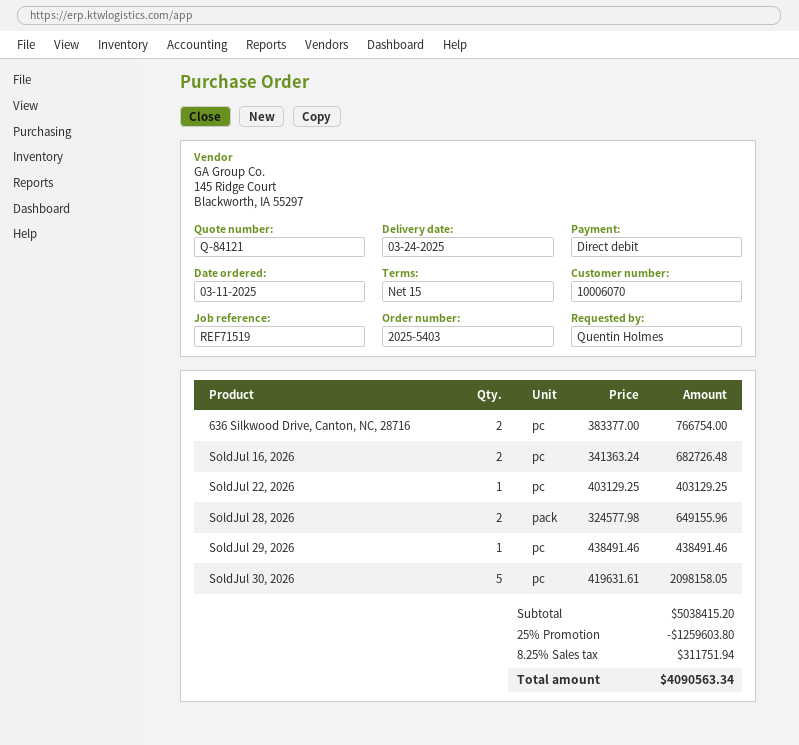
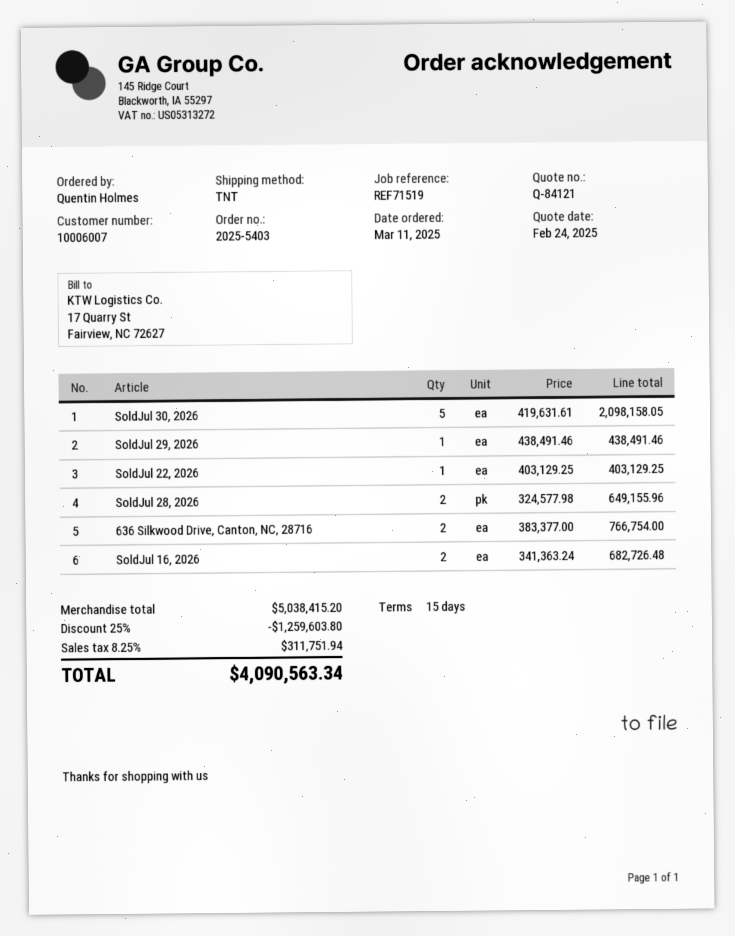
customer number: 10006070 -> 10006007

